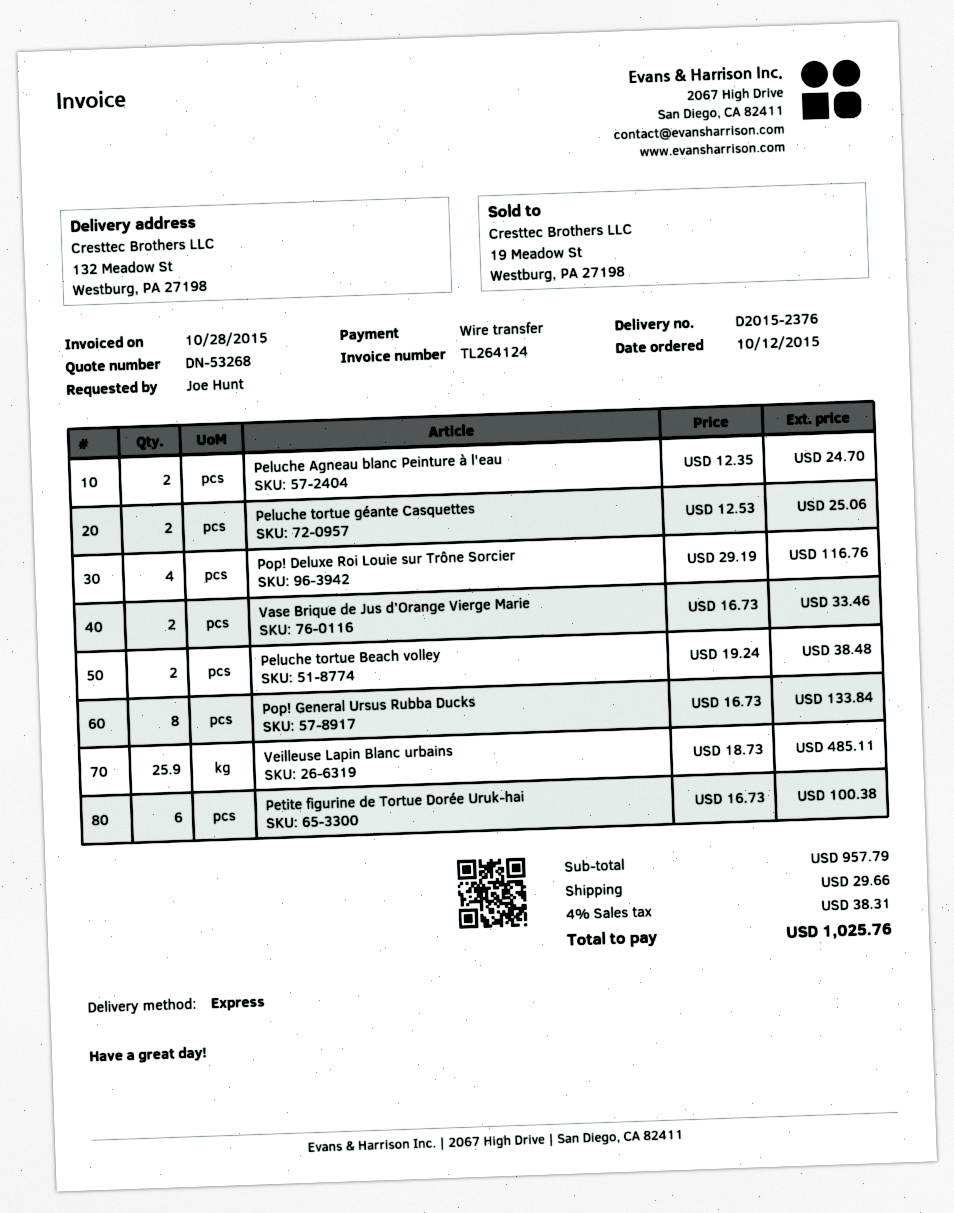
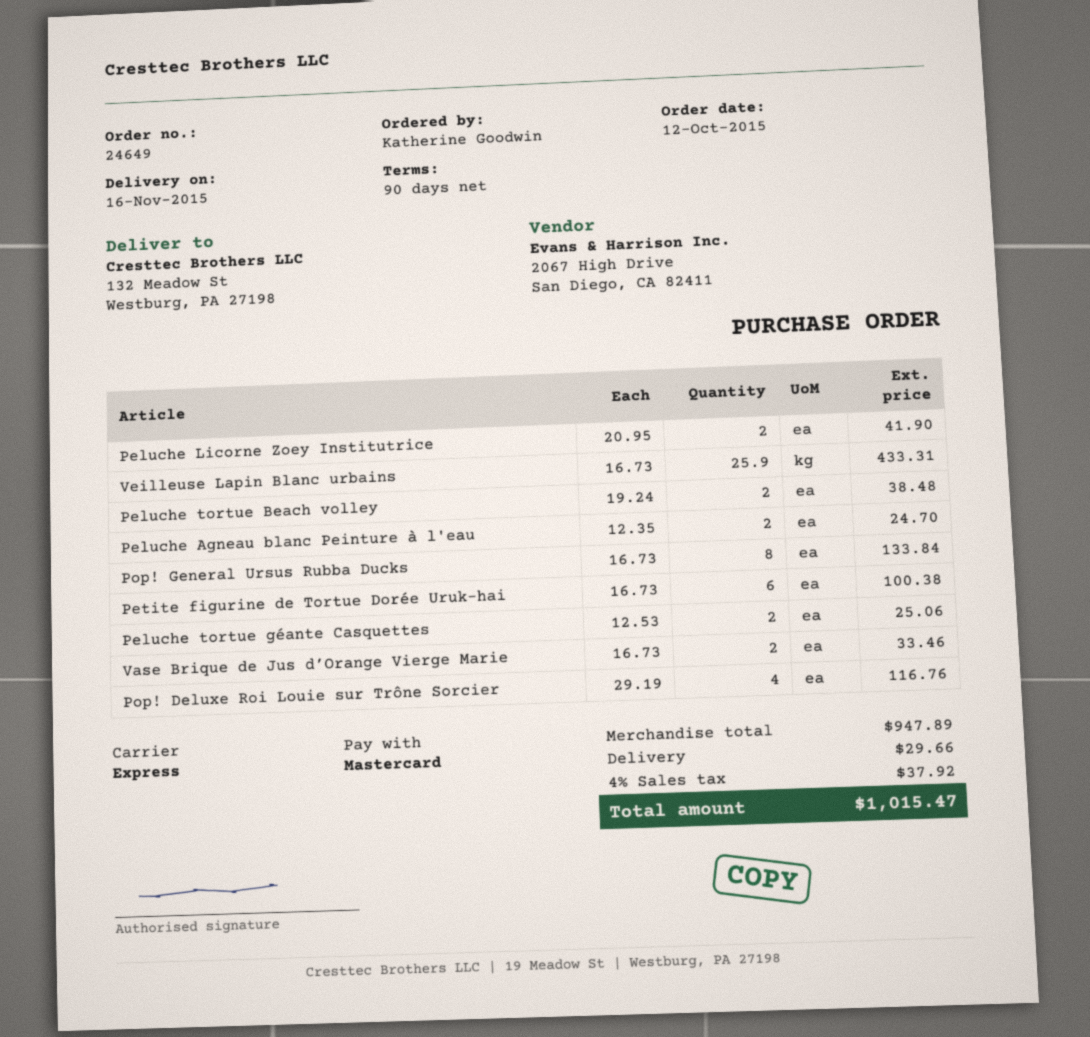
ordered by: Joe Hunt -> Katherine Goodwin
payment method: bank transfer -> Mastercard
Veilleuse Lapin Blanc urbains: 25.9 x 18.73 = 485.11 -> 25.9 x 16.73 = 433.31
Peluche Licorne Zoey Institutrice: none -> 2 x 20.95 = 41.90
subtotal: 957.79 -> 947.89
tax: 4% = 38.31 -> 4% = 37.92
total: 1025.76 -> 1015.47

